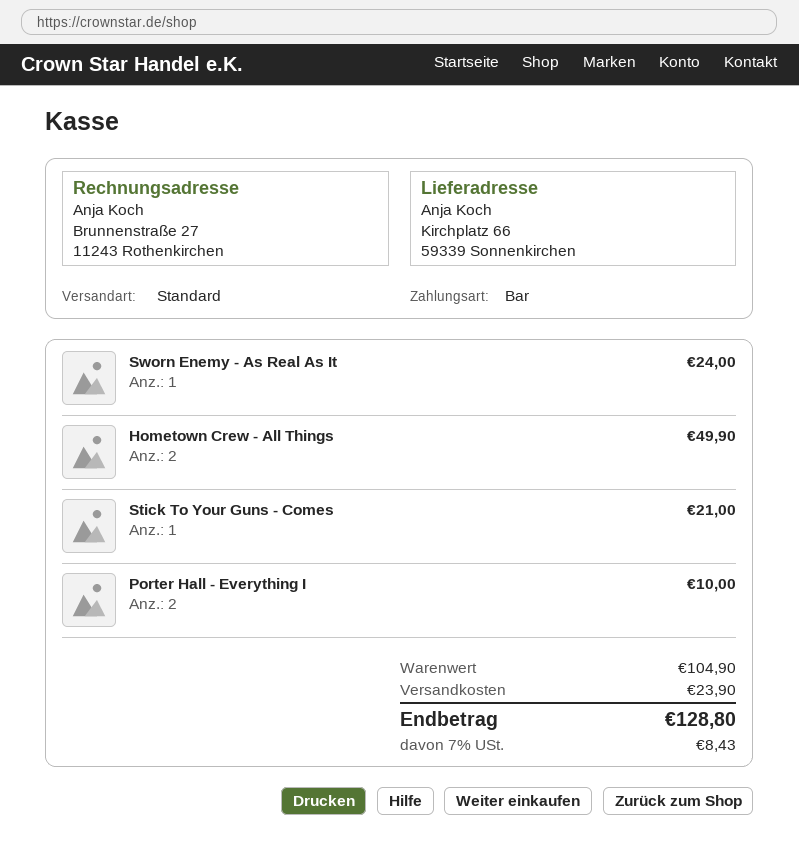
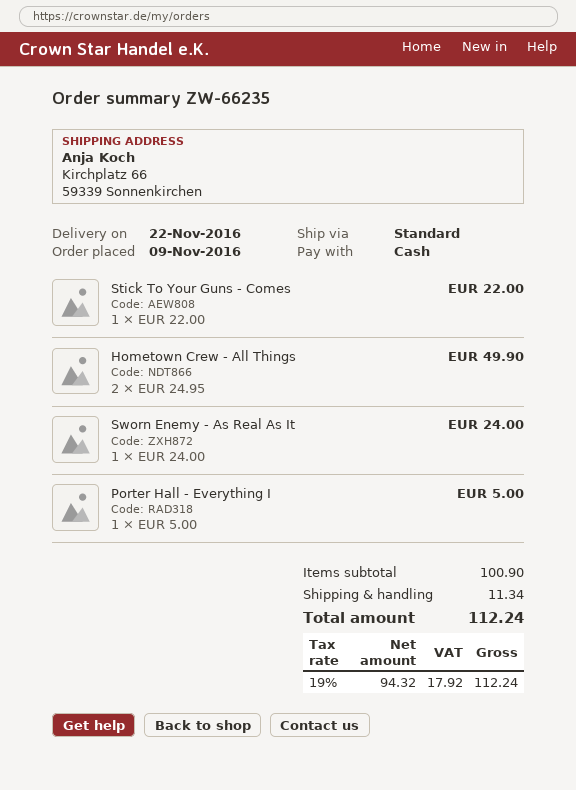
Stick To Your Guns - Comes: 1 for 21.00 -> 1 for 22.00
Porter Hall - Everything I: 2 for 10.00 -> 1 for 5.00
subtotal: 104.90 -> 100.90
shipping: 23.90 -> 11.34
tax: 7% = 8.43 -> 19% = 17.92
total: 128.80 -> 112.24

